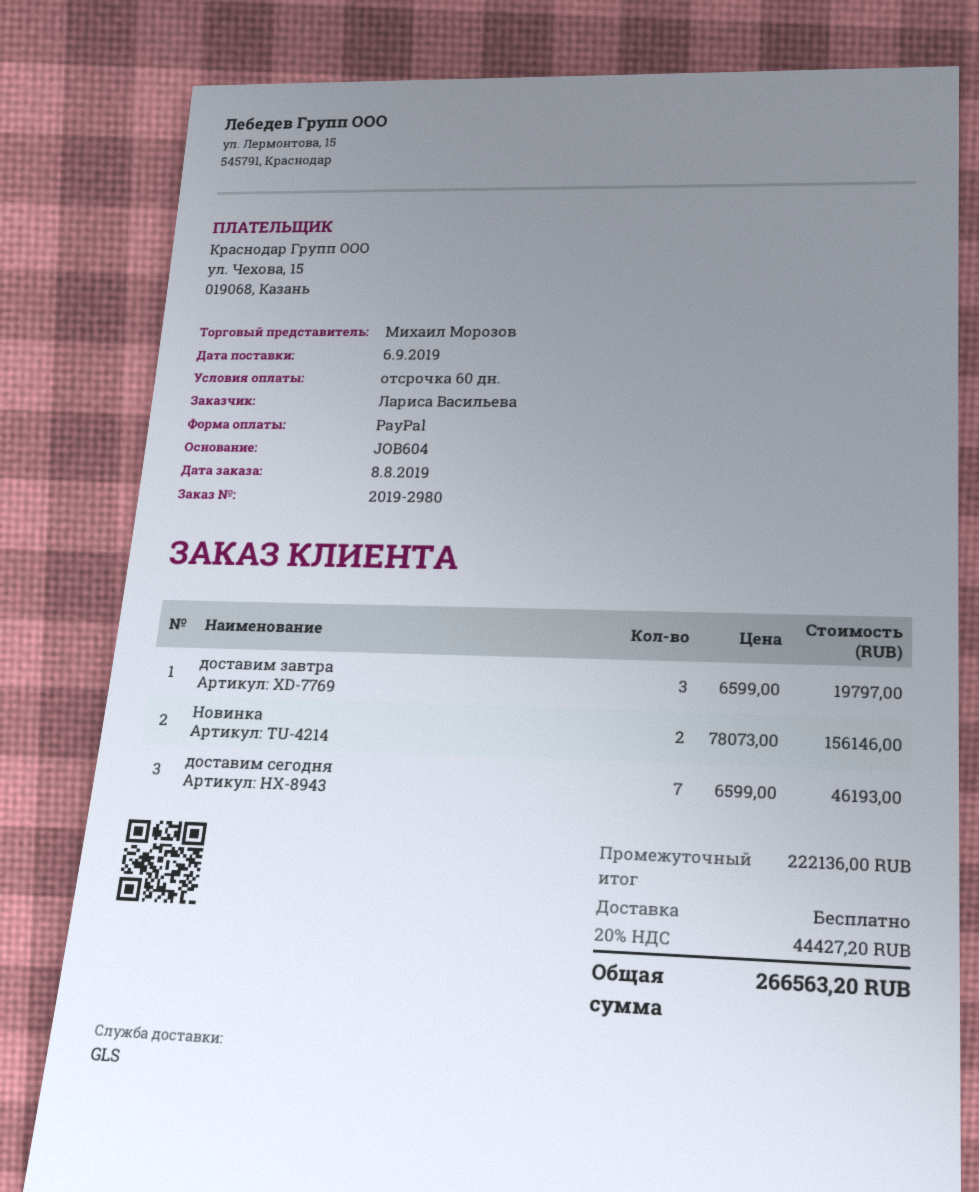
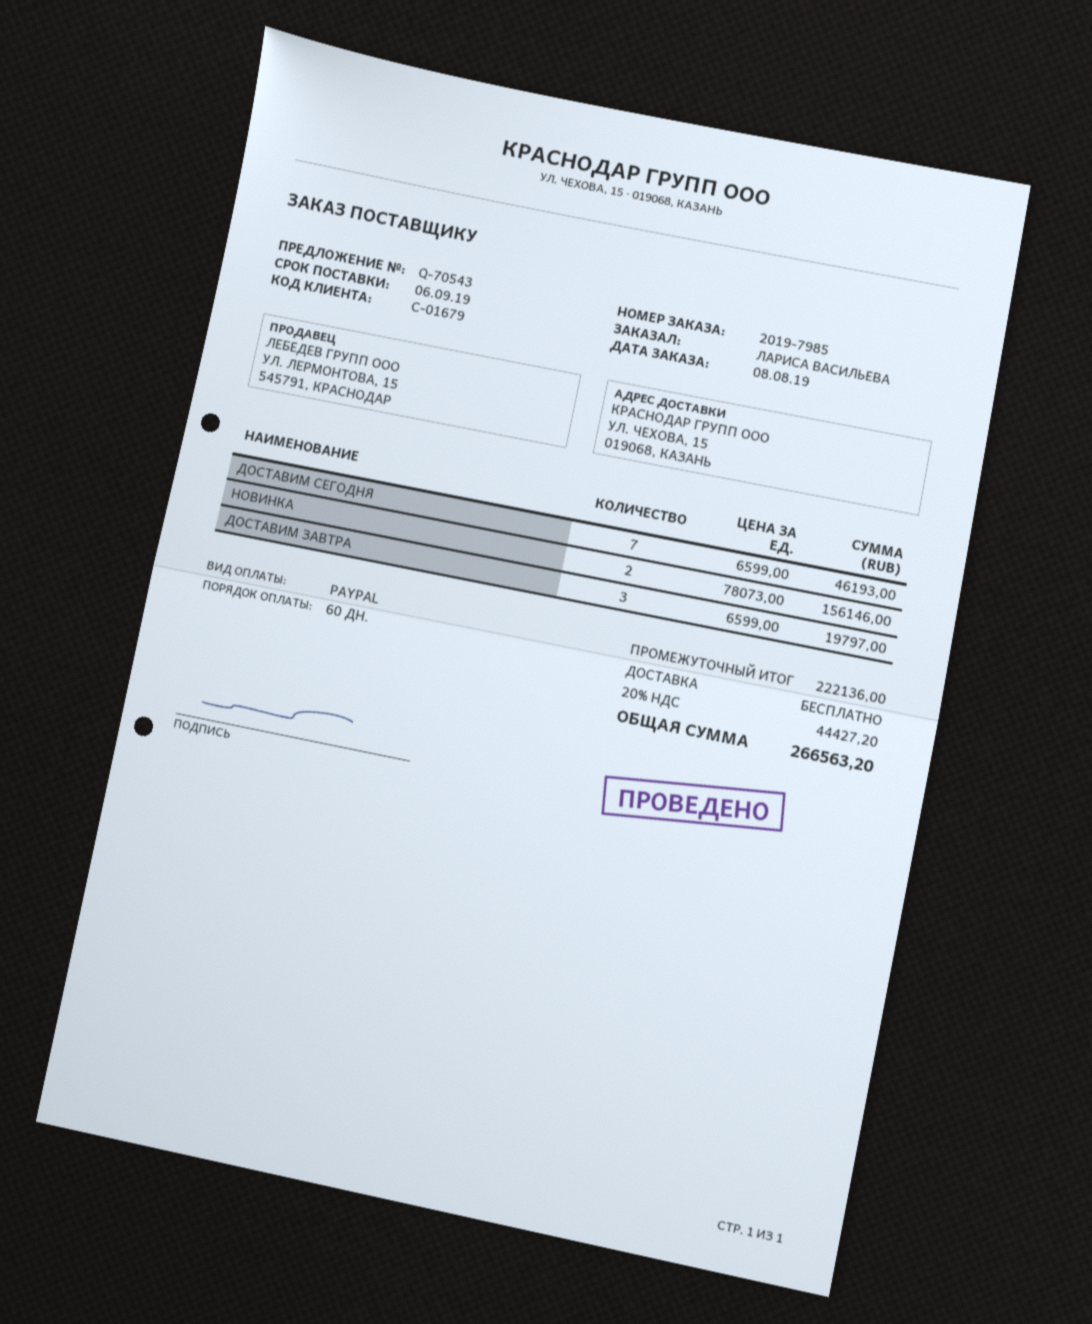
order number: 2019-2980 -> 2019-7985

